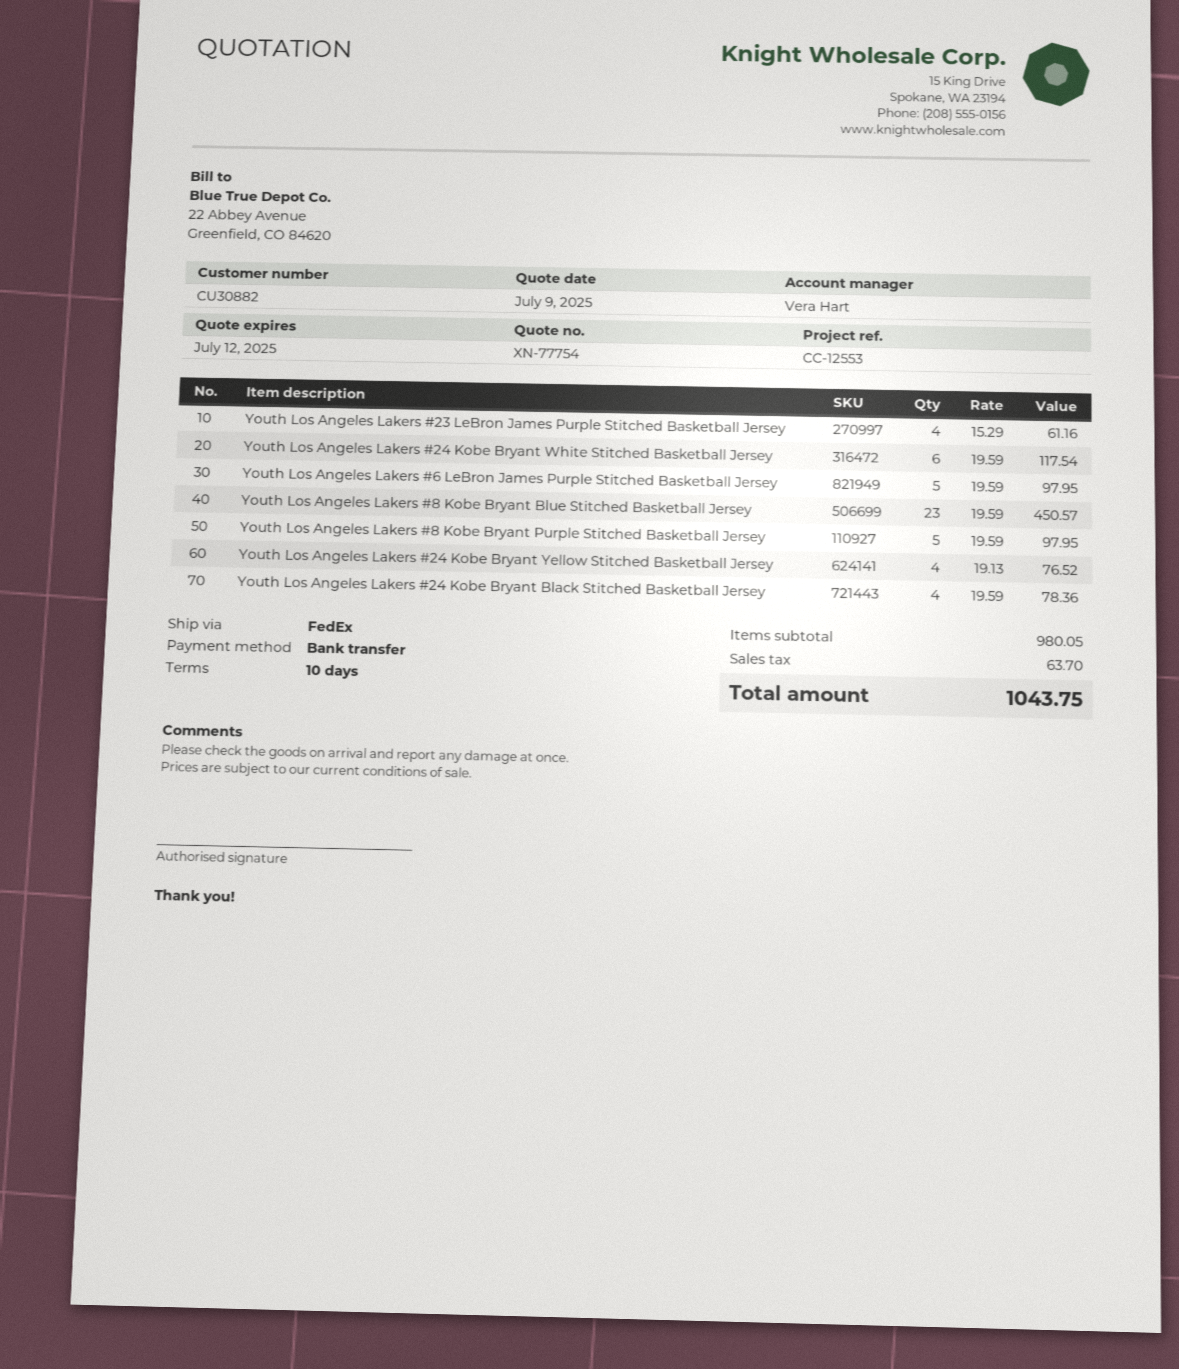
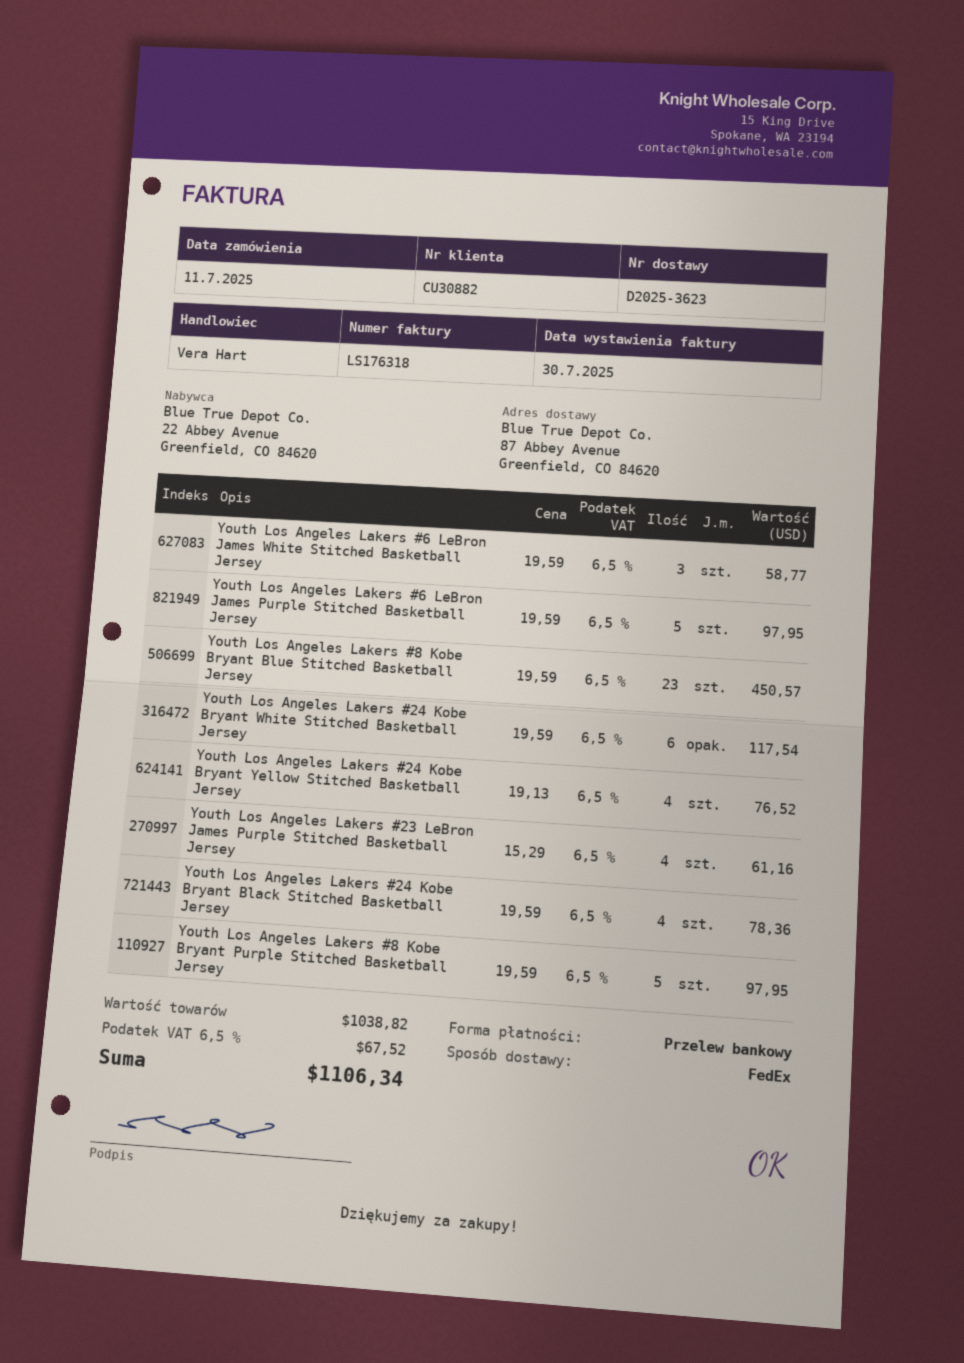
Youth Los Angeles Lakers #6 LeBron James White Stitched Basketball Jersey: none -> 3 x 19.59 = 58.77
subtotal: 980.05 -> 1038.82
tax: 63.70 -> 67.52
total: 1043.75 -> 1106.34

